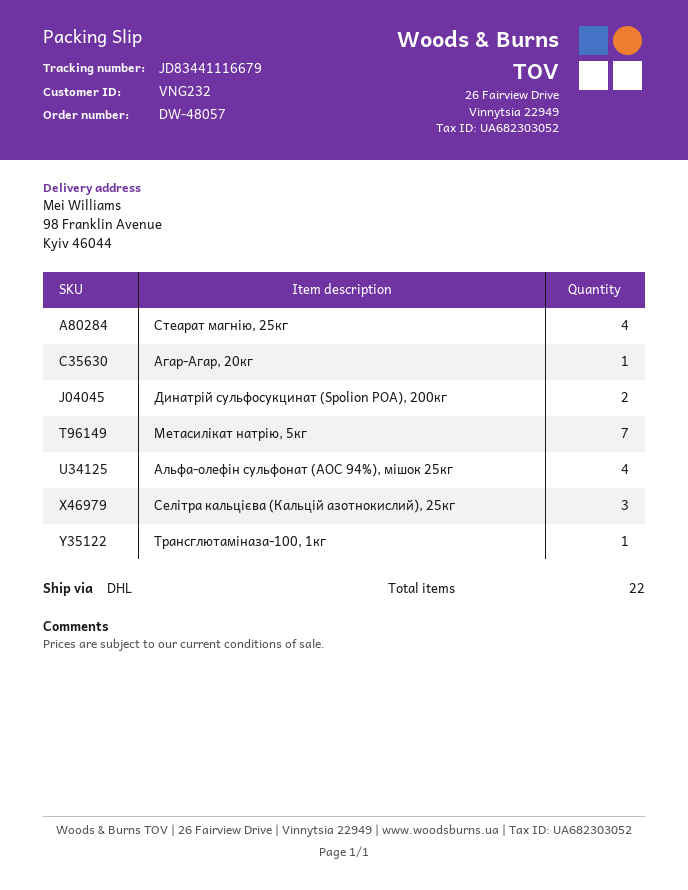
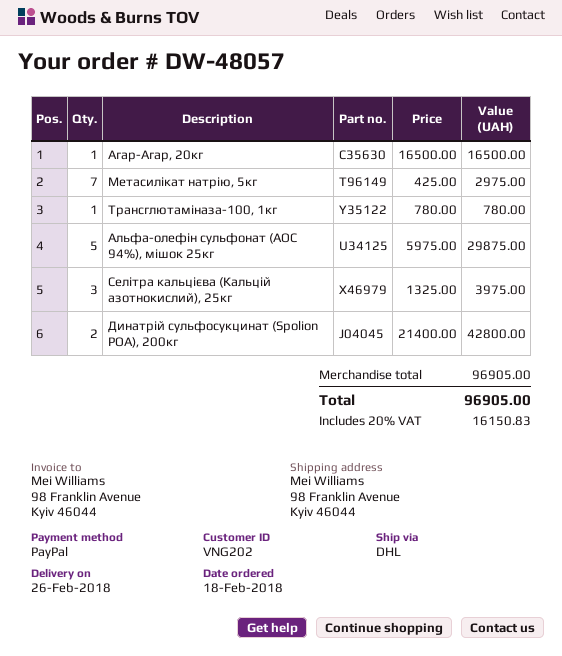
customer number: VNG232 -> VNG202
Стеарат магнію, 25кг: 4 -> none
Альфа-олефін сульфонат (АОС 94%), мішок 25кг: 4 -> 5

